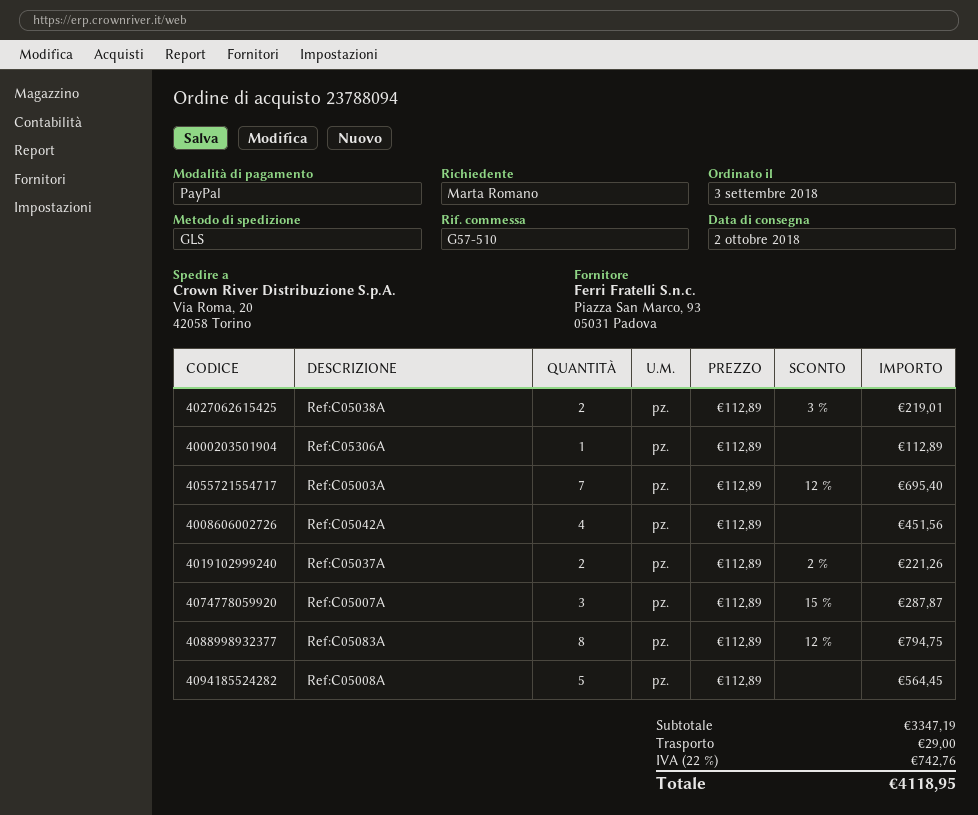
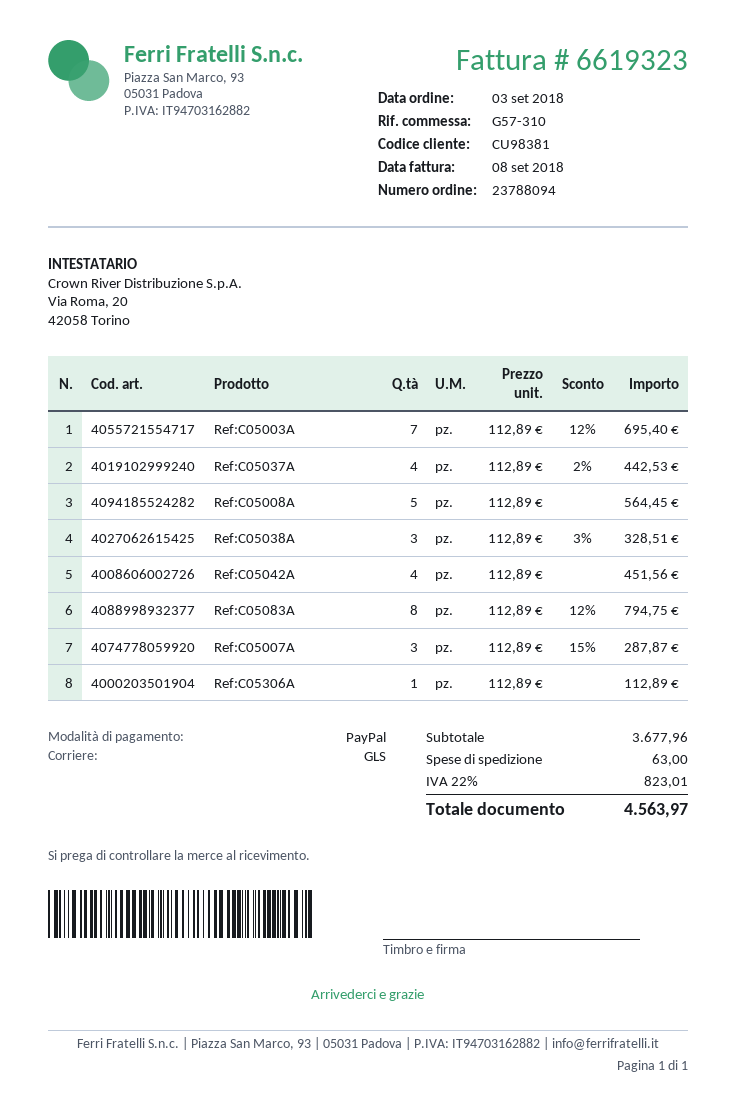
reference: G57-510 -> G57-310
Ref:C05038A: 2 x 112.89 - 3% = 219.01 -> 3 x 112.89 - 3% = 328.51
Ref:C05037A: 2 x 112.89 - 2% = 221.26 -> 4 x 112.89 - 2% = 442.53
subtotal: 3347.19 -> 3677.96
shipping: 29.00 -> 63.00
tax: 22% = 742.76 -> 22% = 823.01
total: 4118.95 -> 4563.97

